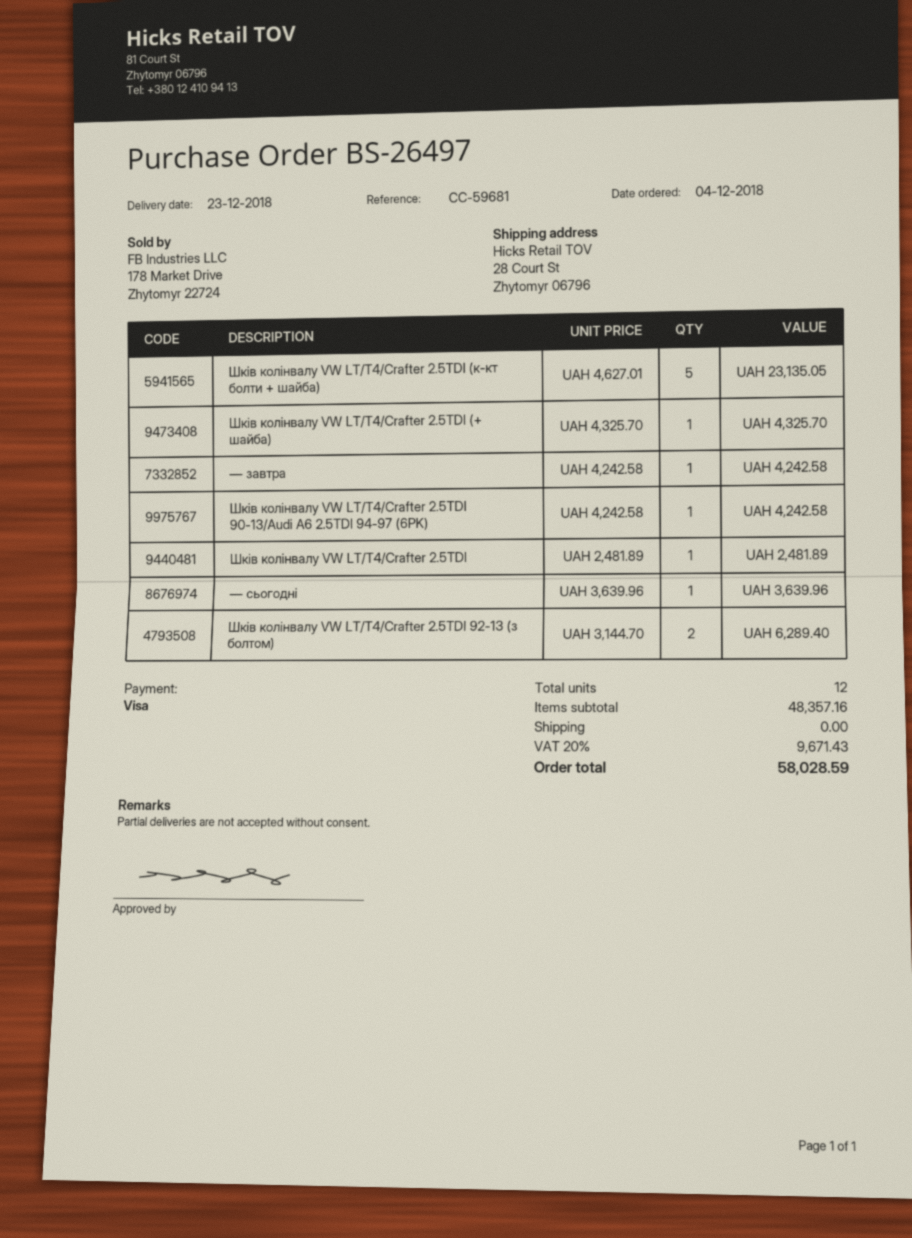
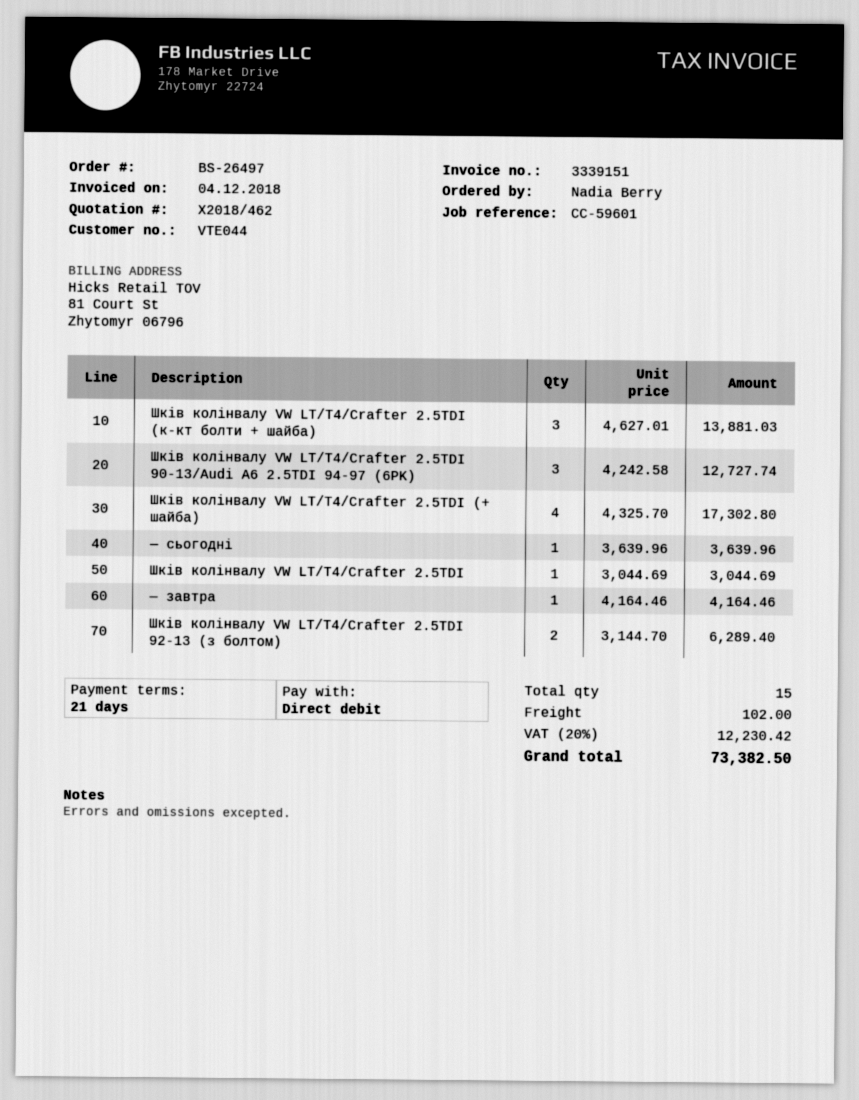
reference: CC-59681 -> CC-59601
payment method: Visa -> direct debit
Шків колінвалу VW LT/T4/Crafter 2.5TDI (к-кт болти + шайба): 5 x 4627.01 = 23135.05 -> 3 x 4627.01 = 13881.03
Шків колінвалу VW LT/T4/Crafter 2.5TDI (+ шайба): 1 x 4325.70 = 4325.70 -> 4 x 4325.70 = 17302.80
— завтра: 1 x 4242.58 = 4242.58 -> 1 x 4164.46 = 4164.46
Шків колінвалу VW LT/T4/Crafter 2.5TDI 90-13/Audi A6 2.5TDI 94-97 (6PK): 1 x 4242.58 = 4242.58 -> 3 x 4242.58 = 12727.74
Шків колінвалу VW LT/T4/Crafter 2.5TDI: 1 x 2481.89 = 2481.89 -> 1 x 3044.69 = 3044.69
total quantity: 12 -> 15
shipping: 0.00 -> 102.00
tax: 20% = 9671.43 -> 20% = 12230.42
total: 58028.59 -> 73382.50

